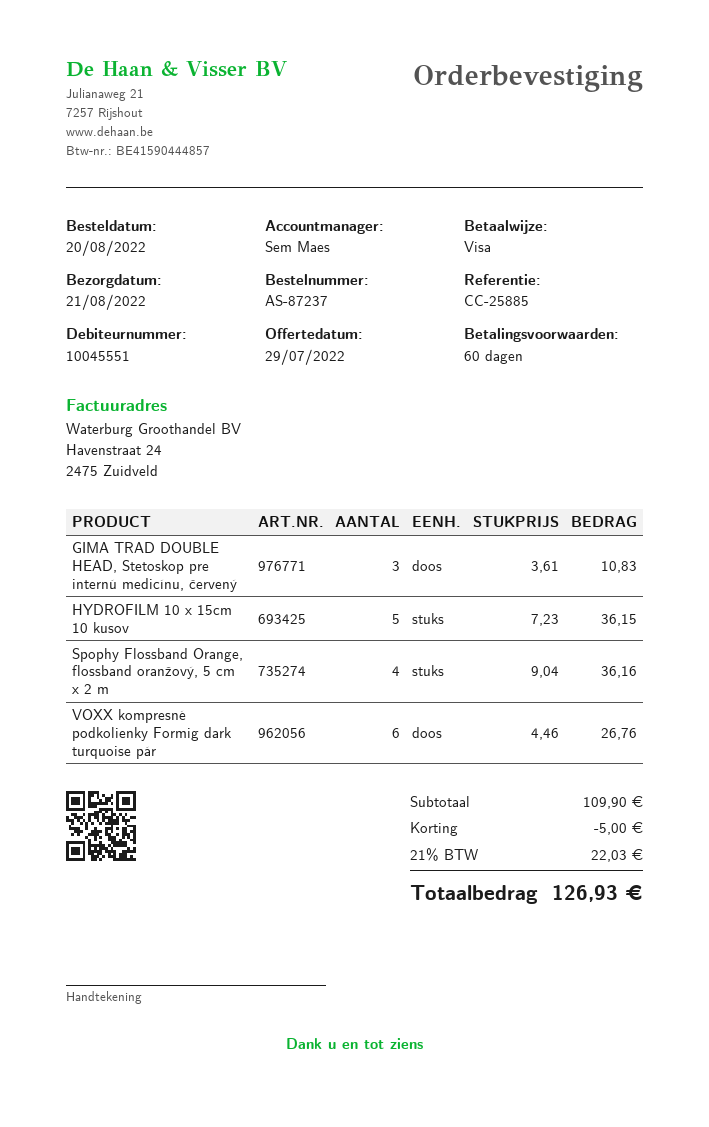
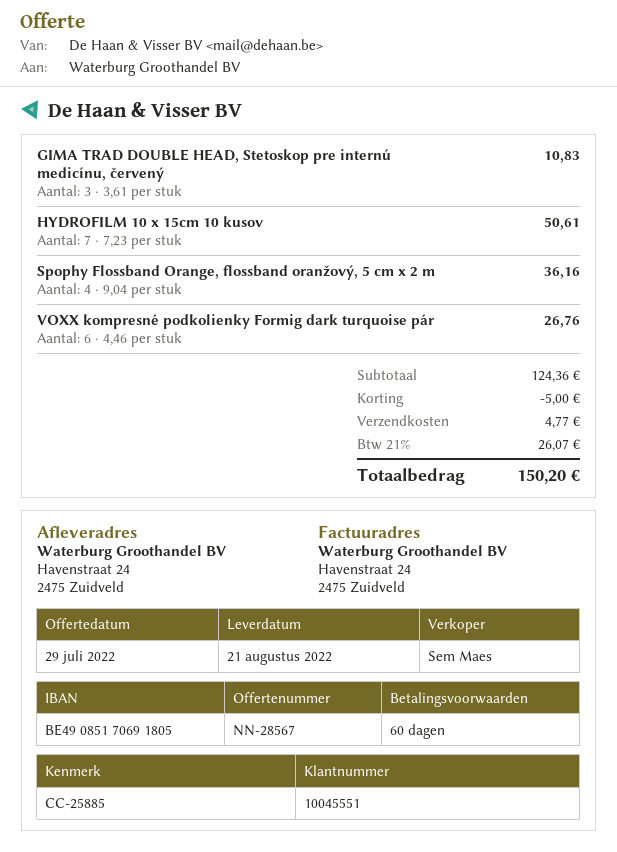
HYDROFILM 10 x 15cm 10 kusov: 5 x 7.23 = 36.15 -> 7 x 7.23 = 50.61
subtotal: 109.90 -> 124.36
shipping: none -> 4.77
tax: 21% = 22.03 -> 21% = 26.07
total: 126.93 -> 150.20

